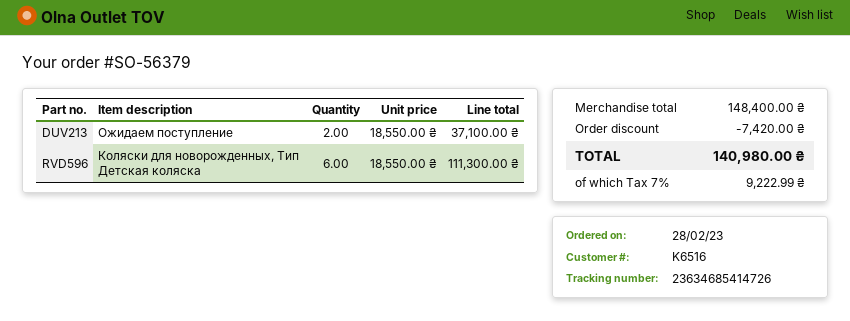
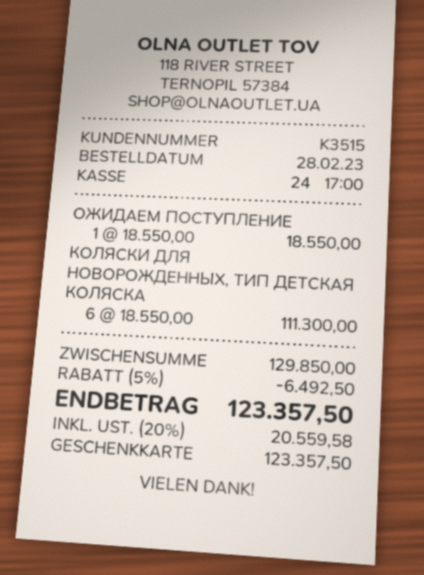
customer number: K6516 -> K3515
Ожидаем поступление: 2 x 18550.00 = 37100.00 -> 1 x 18550.00 = 18550.00
subtotal: 148400.00 -> 129850.00
discount: 7420.00 -> 6492.50
tax: 7% = 9222.99 -> 20% = 20559.58
total: 140980.00 -> 123357.50

